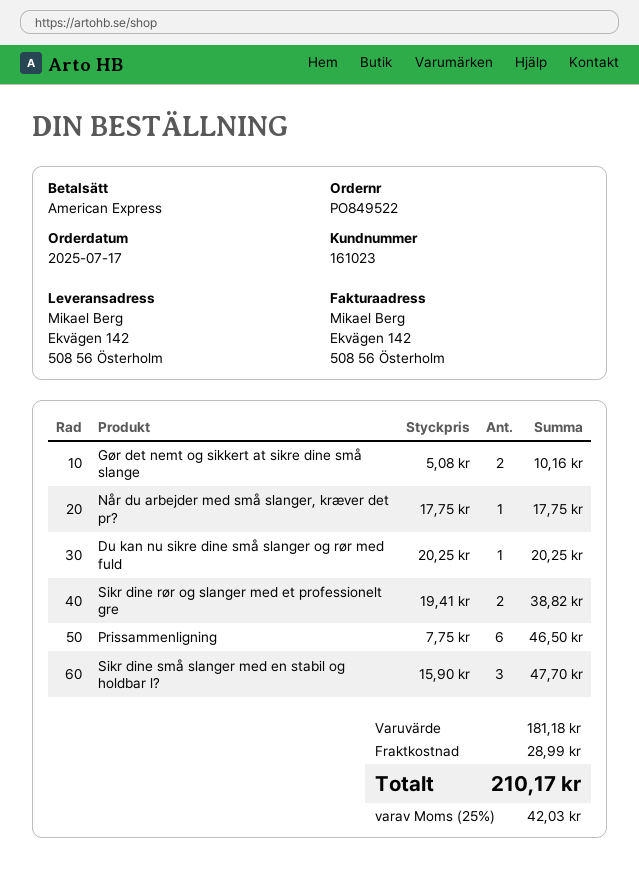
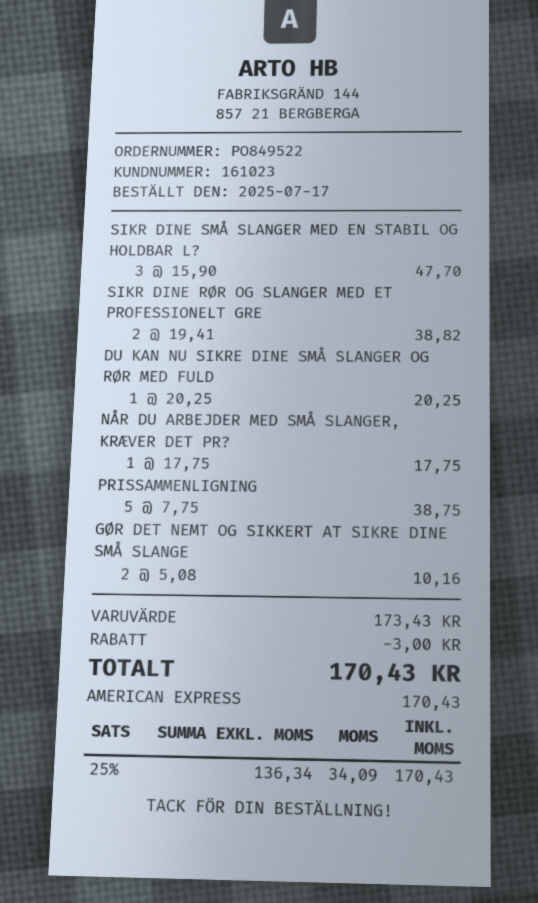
Prissammenligning: 6 x 7.75 = 46.50 -> 5 x 7.75 = 38.75
subtotal: 181.18 -> 173.43
discount: none -> 3.00
shipping: 28.99 -> none
tax: 25% = 42.03 -> 25% = 34.09
total: 210.17 -> 170.43

